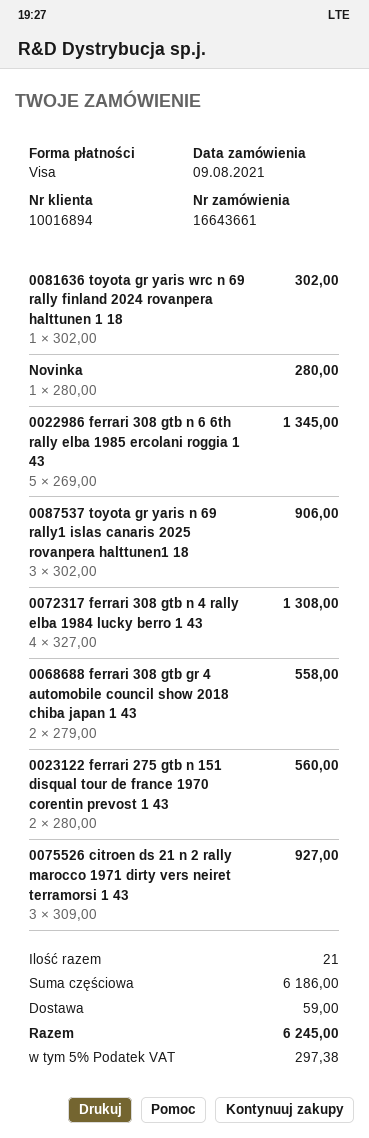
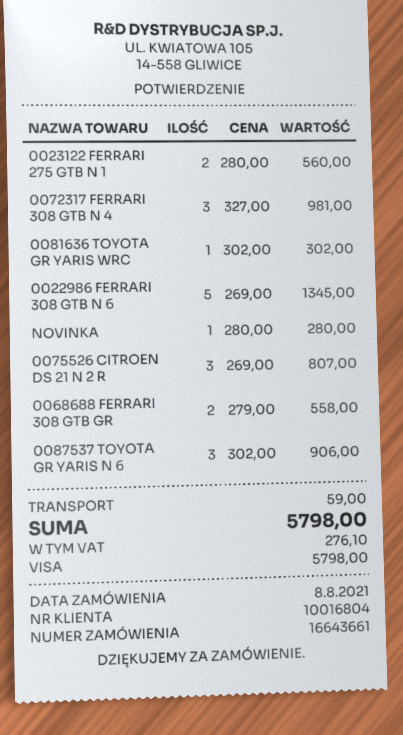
order date: 2021-08-09 -> 2021-08-08
customer number: 10016894 -> 10016804
0072317 ferrari 308 gtb n 4 rally elba 1984 lucky berro 1 43: 4 x 327.00 = 1308.00 -> 3 x 327.00 = 981.00
0075526 citroen ds 21 n 2 rally marocco 1971 dirty vers neiret terramorsi 1 43: 3 x 309.00 = 927.00 -> 3 x 269.00 = 807.00
tax: 297.38 -> 276.10
total: 6245.00 -> 5798.00

